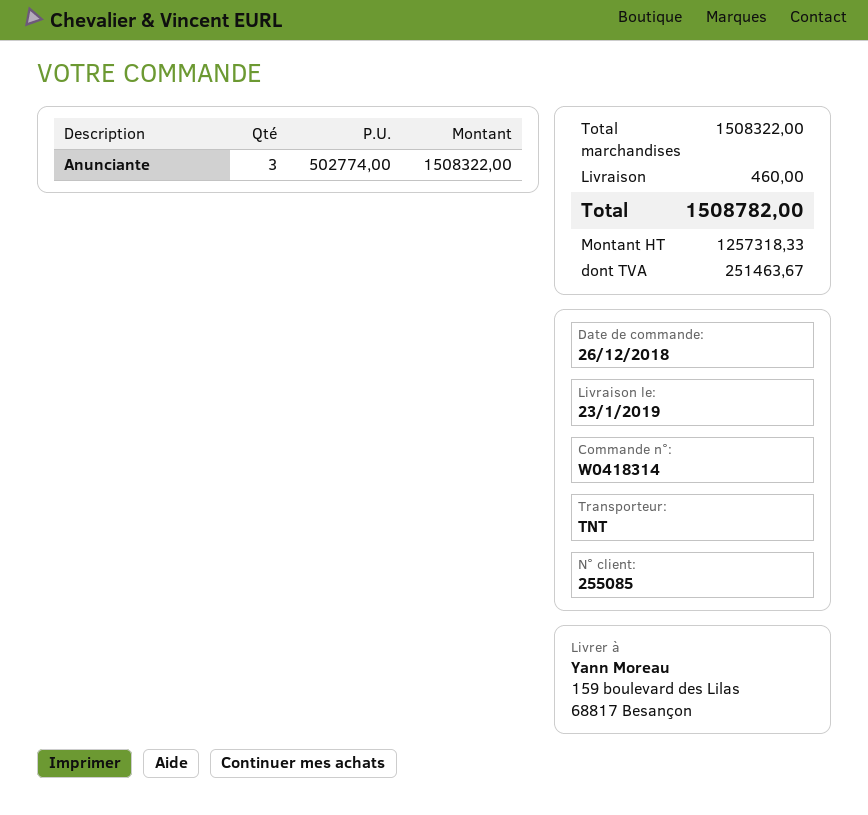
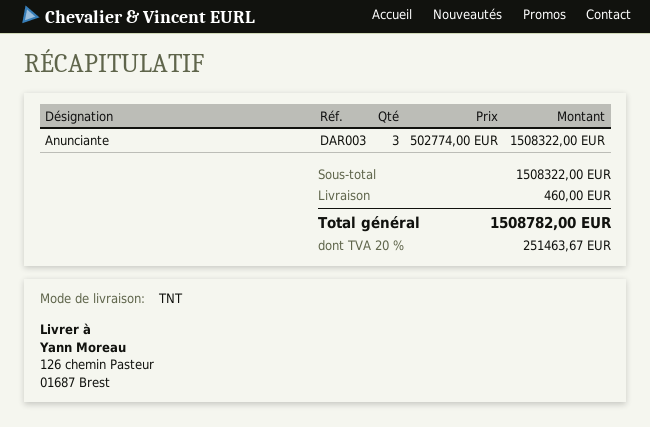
ship to: 159 boulevard des Lilas, 68817 Besançon -> 126 chemin Pasteur, 01687 Brest

